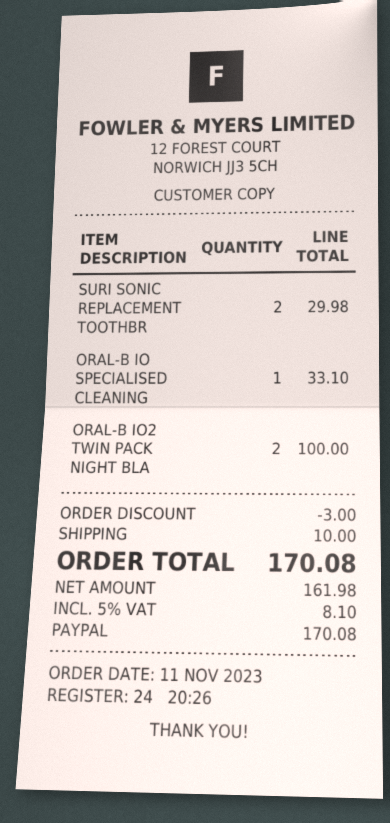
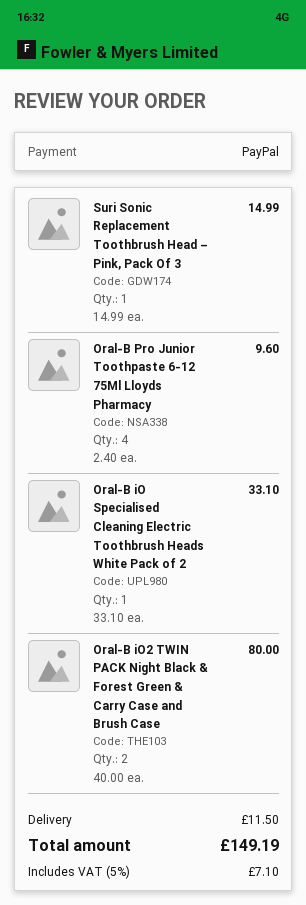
SURI SONIC REPLACEMENT TOOTHBR: 2 for 29.98 -> 1 for 14.99
ORAL-B IO2 TWIN PACK NIGHT BLA: 2 for 100.00 -> 2 for 80.00
Oral-B Pro Junior Toothpaste 6-12 75Ml Lloyds Pharmacy: none -> 4 for 9.60
discount: 3.00 -> none
shipping: 10.00 -> 11.50
tax: 5% = 8.10 -> 5% = 7.10
total: 170.08 -> 149.19

